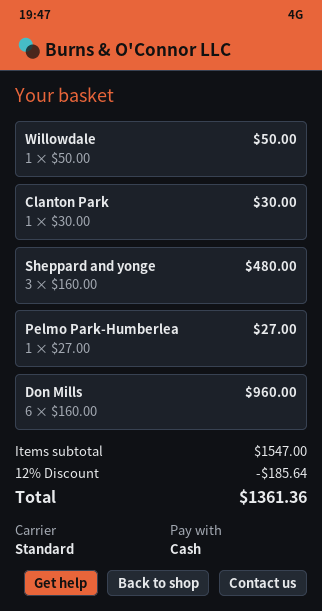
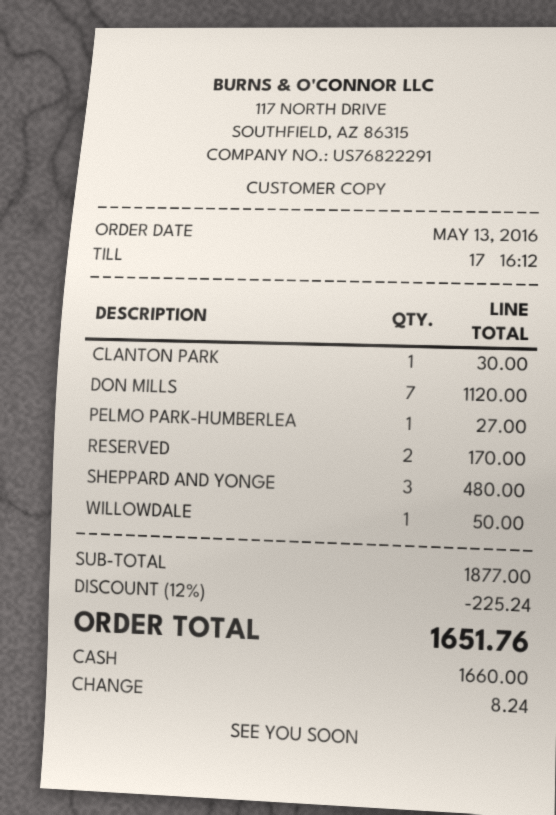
Don Mills: 6 for 960.00 -> 7 for 1120.00
RESERVED: none -> 2 for 170.00
subtotal: 1547.00 -> 1877.00
discount: 12% = 185.64 -> 12% = 225.24
total: 1361.36 -> 1651.76

